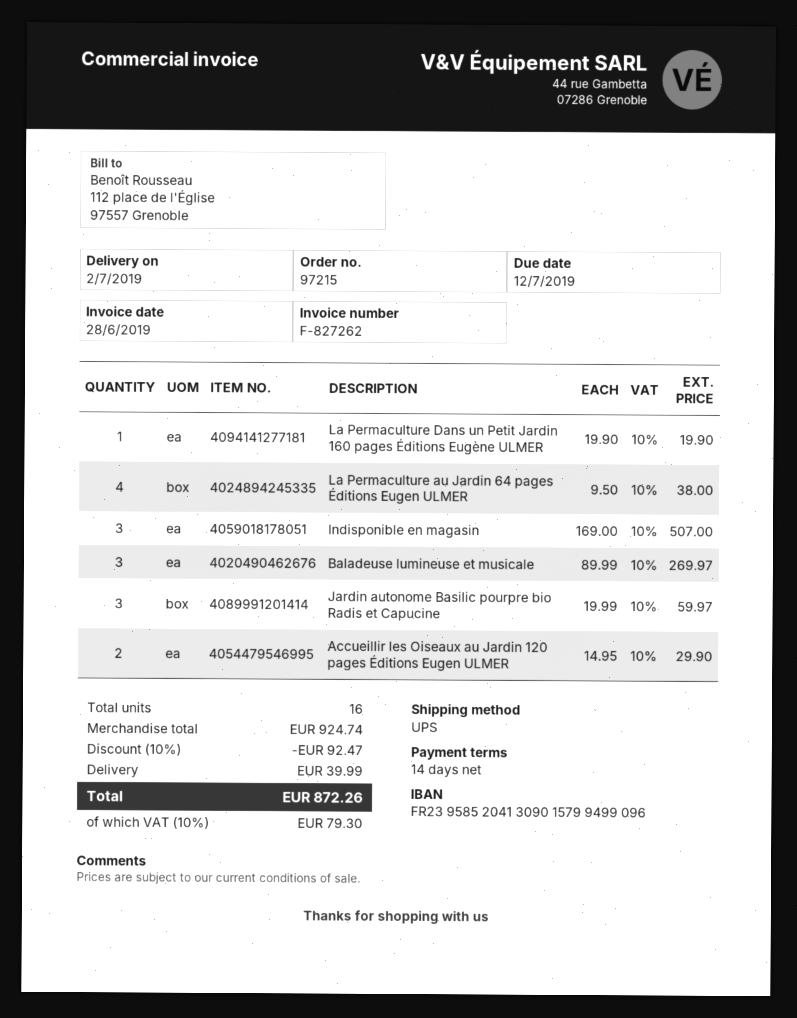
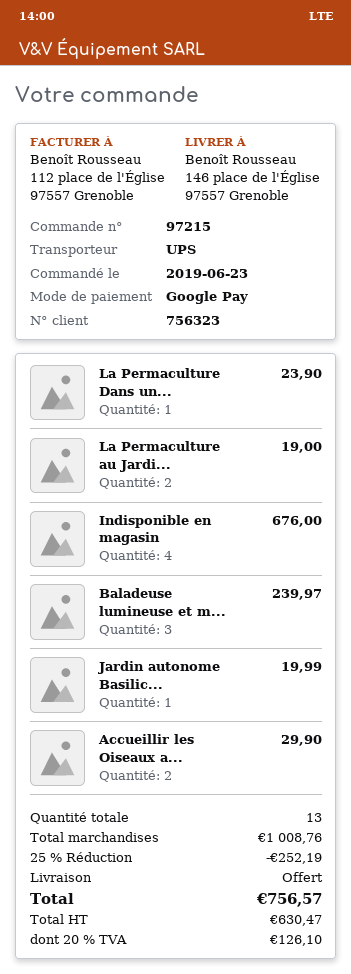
La Permaculture Dans un Petit Jardin 160 pages Éditions Eugène ULMER: 1 for 19.90 -> 1 for 23.90
La Permaculture au Jardin 64 pages Éditions Eugen ULMER: 4 for 38.00 -> 2 for 19.00
Indisponible en magasin: 3 for 507.00 -> 4 for 676.00
Baladeuse lumineuse et musicale: 3 for 269.97 -> 3 for 239.97
Jardin autonome Basilic pourpre bio Radis et Capucine: 3 for 59.97 -> 1 for 19.99
total quantity: 16 -> 13
subtotal: 924.74 -> 1008.76
discount: 10% = 92.47 -> 25% = 252.19
shipping: 39.99 -> 0.00
tax: 10% = 79.30 -> 20% = 126.10
total: 872.26 -> 756.57

